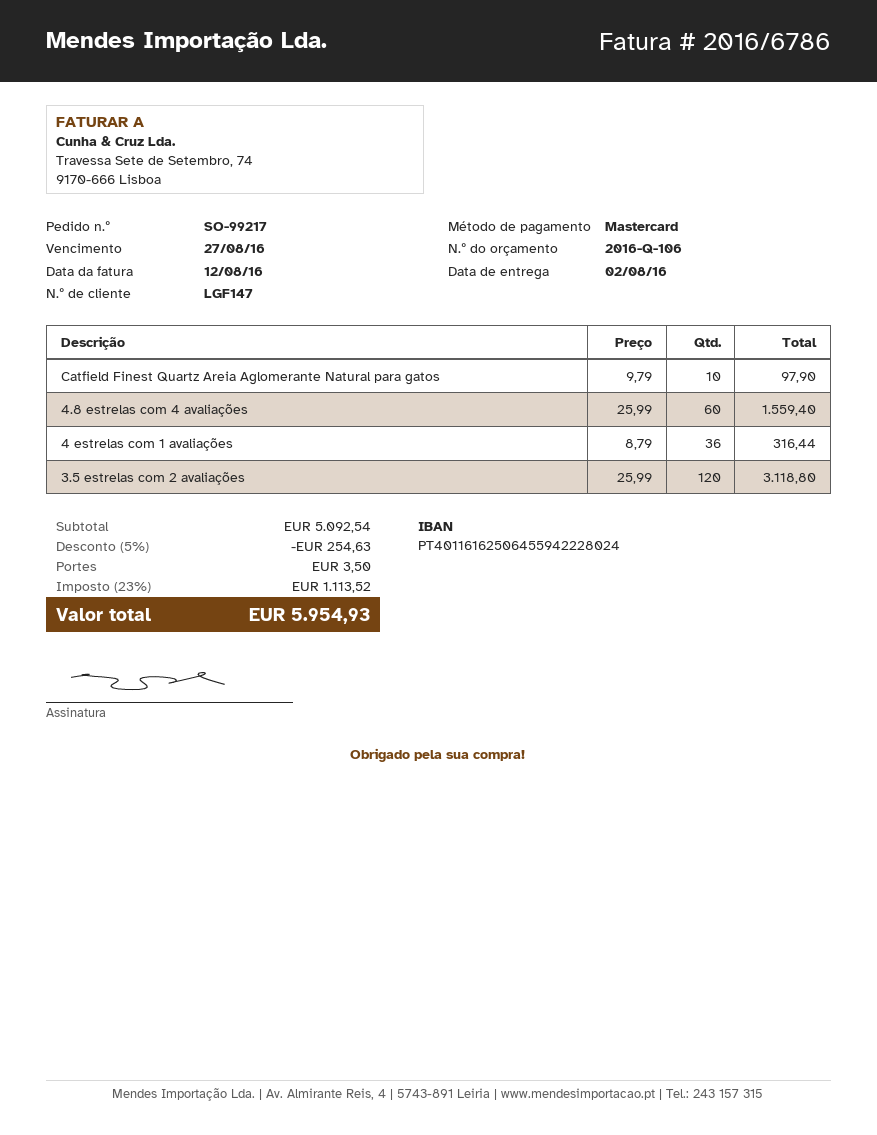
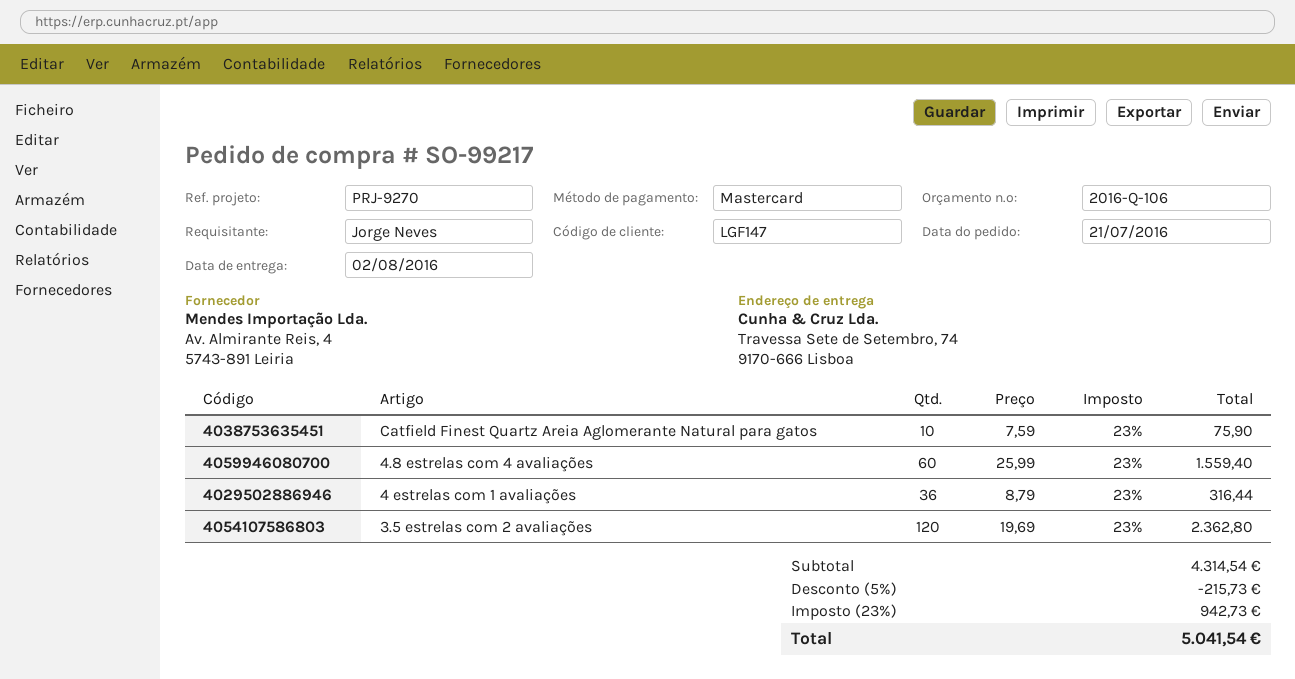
Catfield Finest Quartz Areia Aglomerante Natural para gatos: 10 x 9.79 = 97.90 -> 10 x 7.59 = 75.90
3.5 estrelas com 2 avaliações: 120 x 25.99 = 3118.80 -> 120 x 19.69 = 2362.80
subtotal: 5092.54 -> 4314.54
discount: 5% = 254.63 -> 5% = 215.73
shipping: 3.50 -> none
tax: 23% = 1113.52 -> 23% = 942.73
total: 5954.93 -> 5041.54

